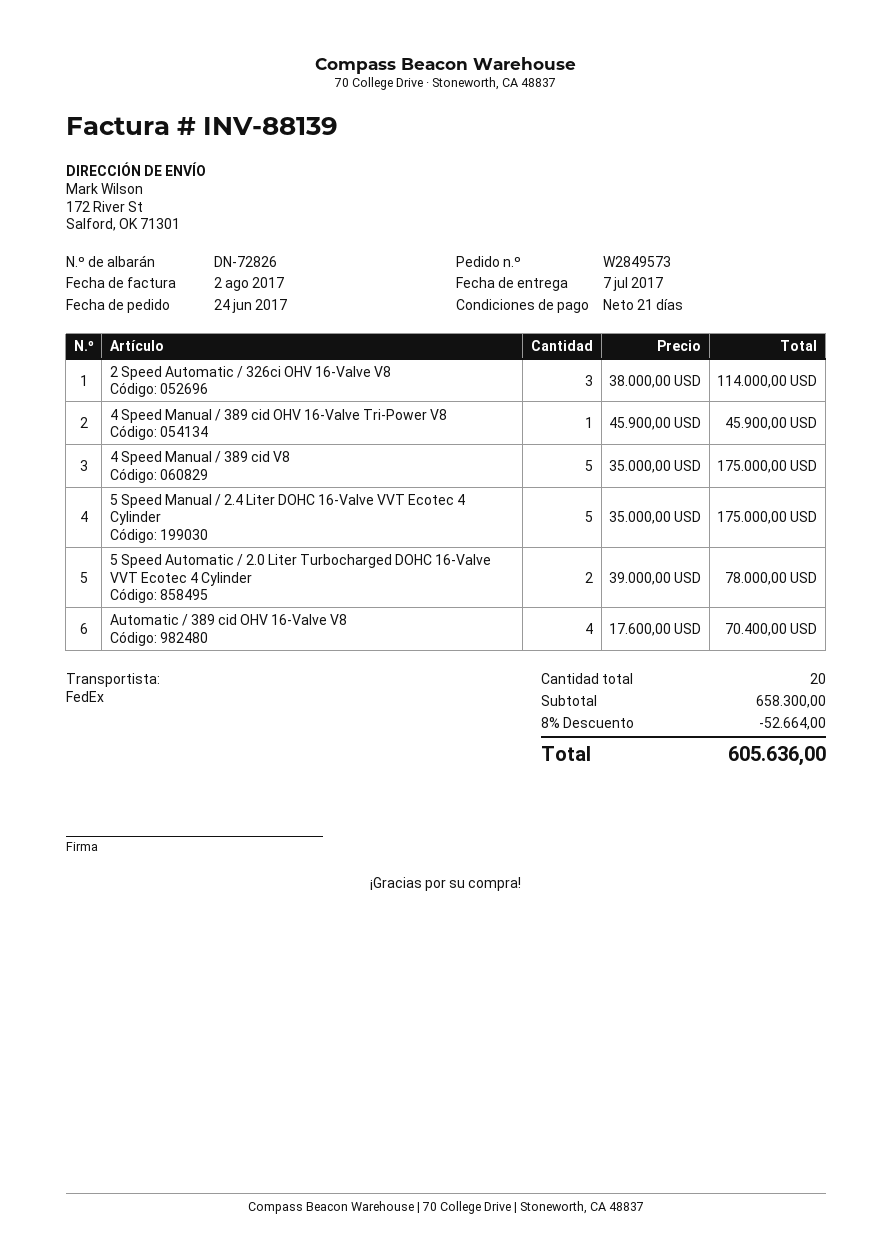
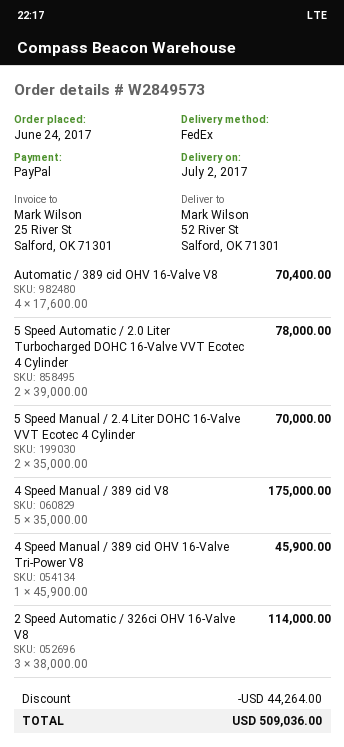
delivery date: 2017-07-07 -> 2017-07-02
ship to: 172 River St, Salford, OK 71301 -> 52 River St, Salford, OK 71301
5 Speed Manual / 2.4 Liter DOHC 16-Valve VVT Ecotec 4 Cylinder: 5 x 35000.00 = 175000.00 -> 2 x 35000.00 = 70000.00
discount: 52664.00 -> 44264.00
total: 605636.00 -> 509036.00

